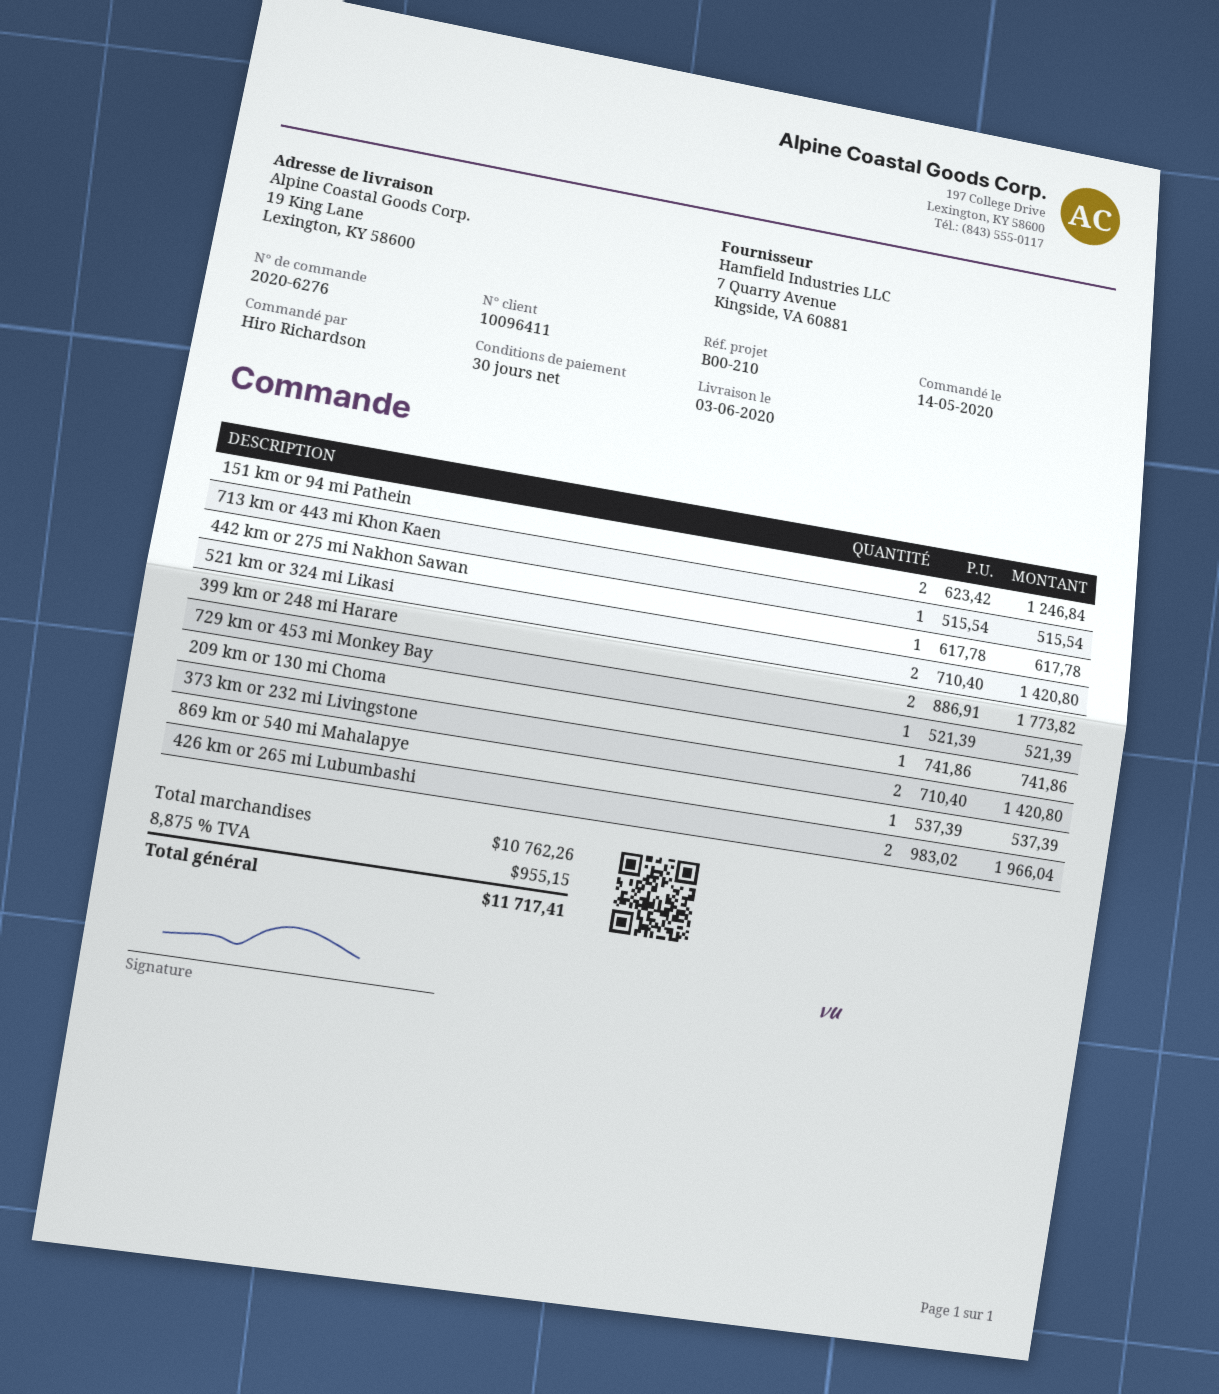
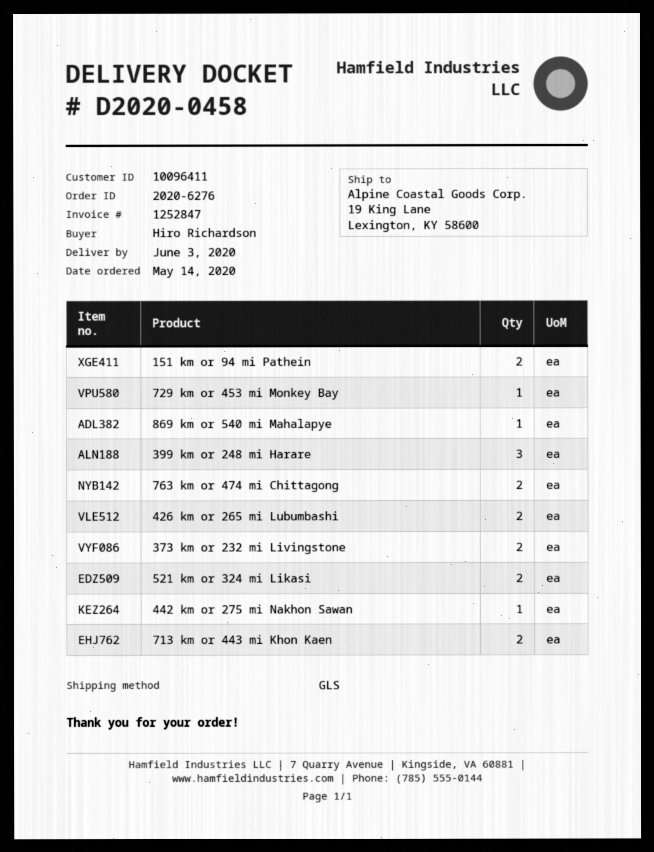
713 km or 443 mi Khon Kaen: 1 -> 2
399 km or 248 mi Harare: 2 -> 3
209 km or 130 mi Choma: 1 -> none
763 km or 474 mi Chittagong: none -> 2

